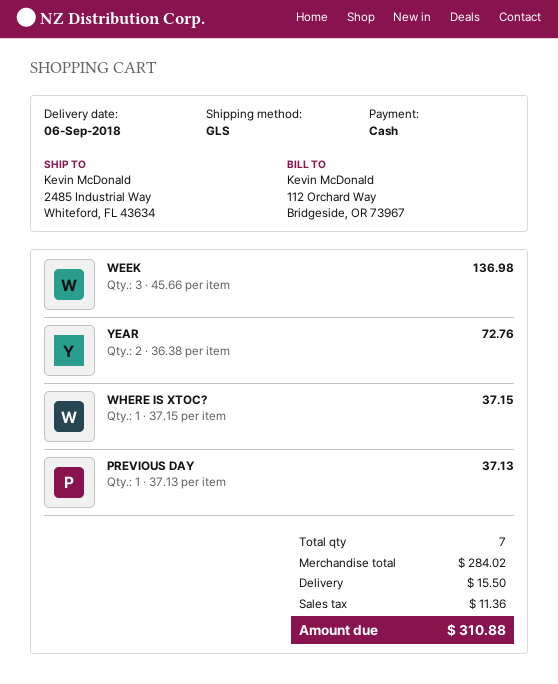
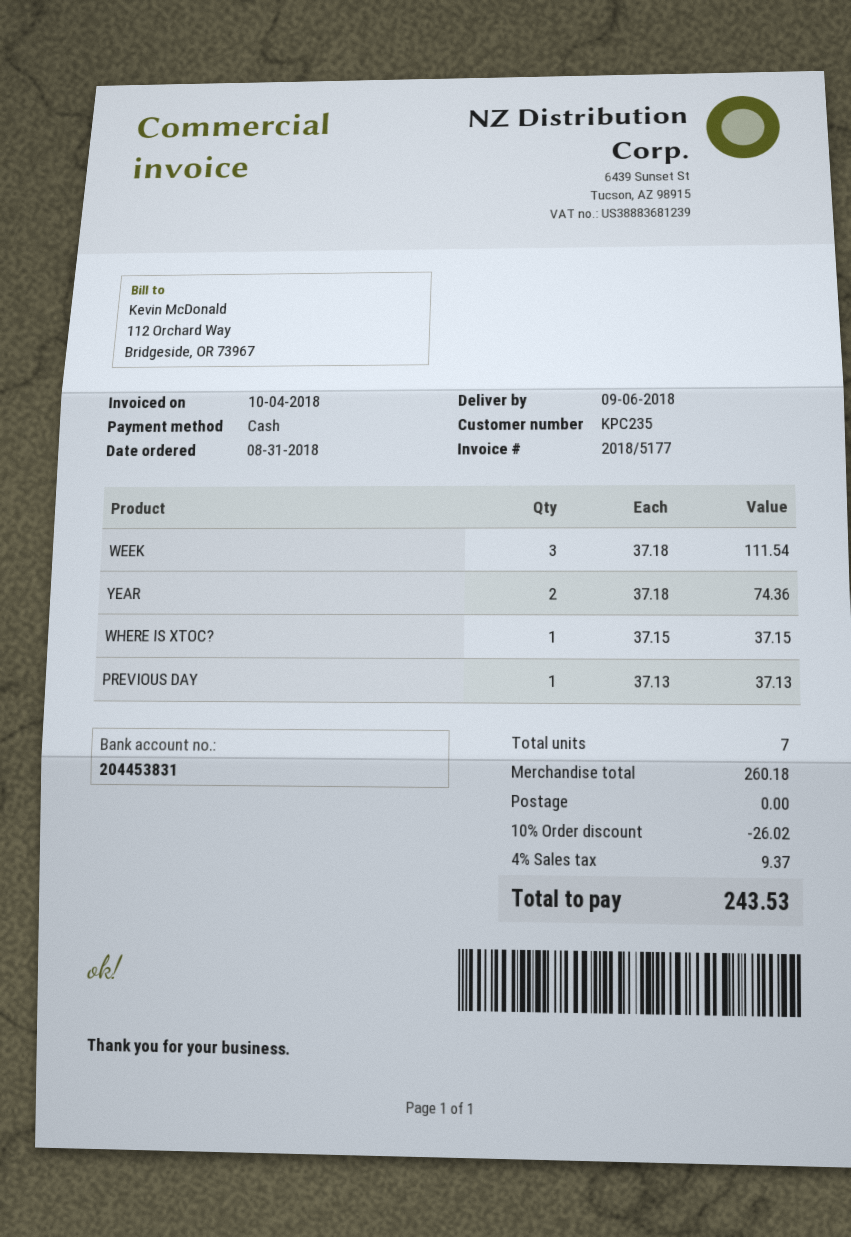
WEEK: 3 x 45.66 = 136.98 -> 3 x 37.18 = 111.54
YEAR: 2 x 36.38 = 72.76 -> 2 x 37.18 = 74.36
subtotal: 284.02 -> 260.18
discount: none -> 10% = 26.02
shipping: 15.50 -> 0.00
tax: 11.36 -> 9.37
total: 310.88 -> 243.53

